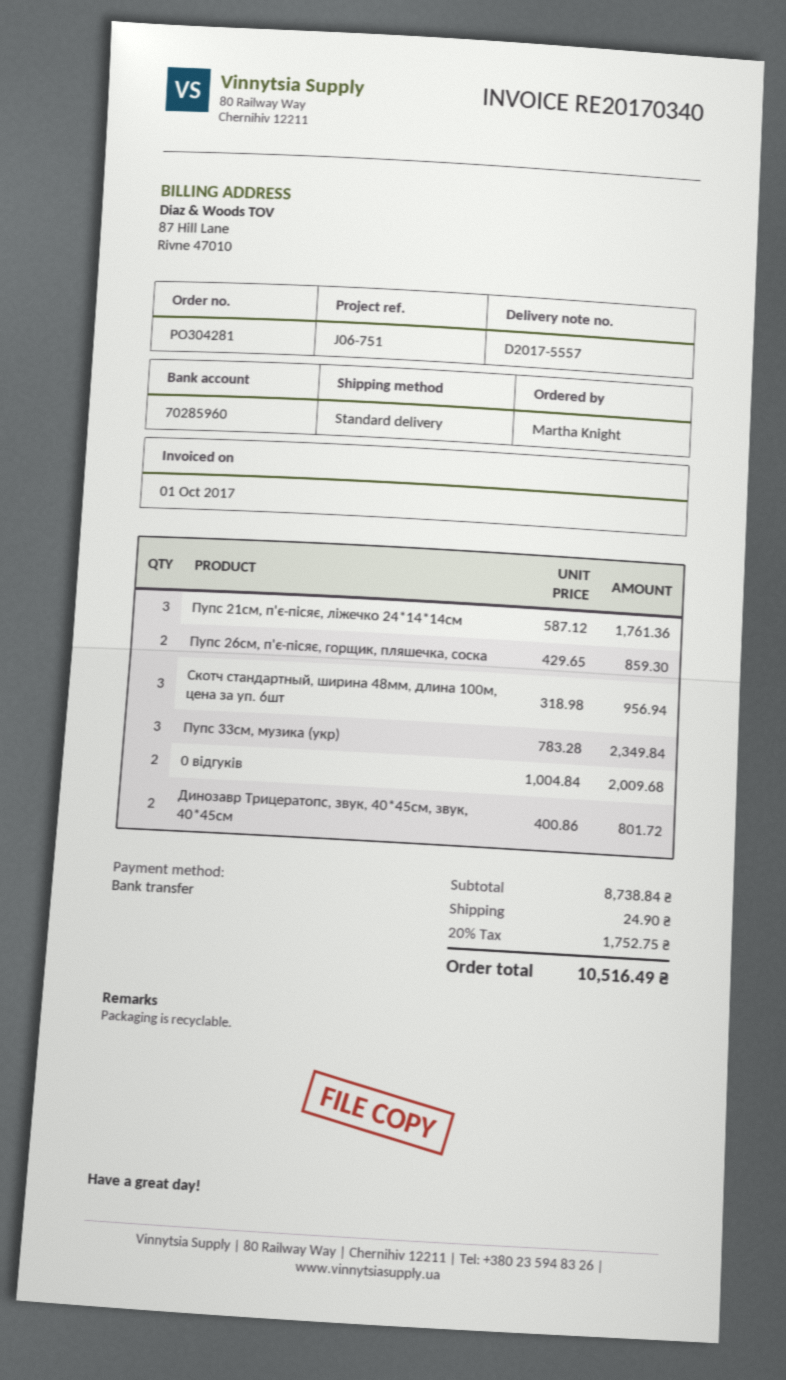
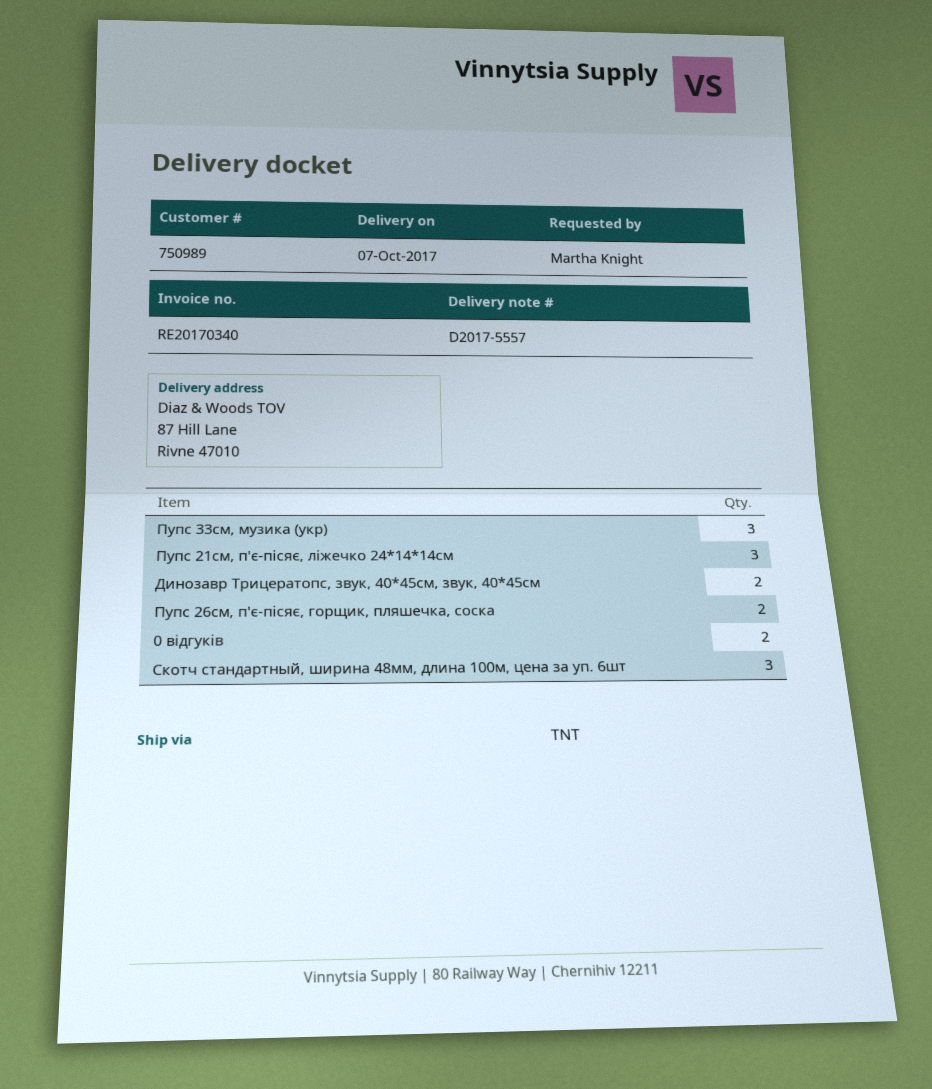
shipping method: standard -> TNT

